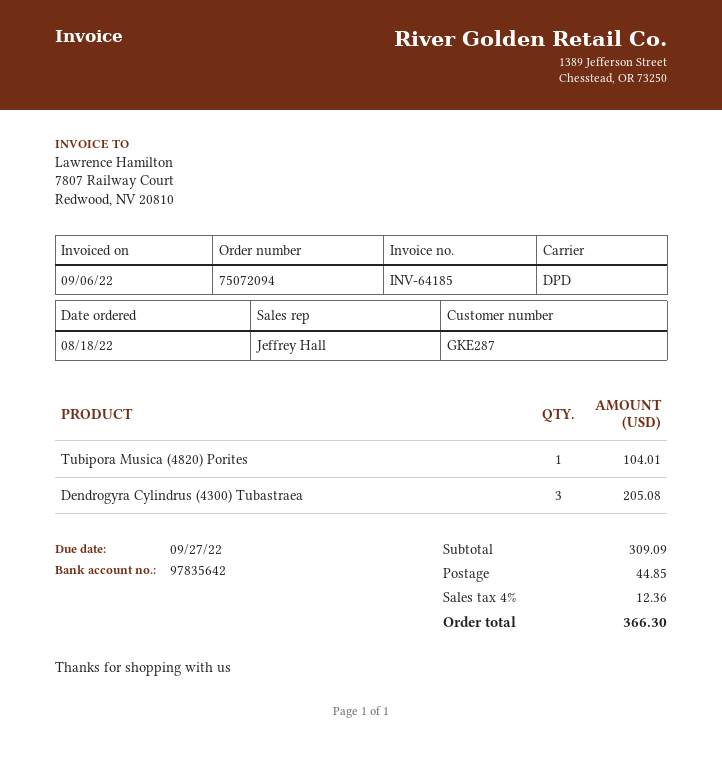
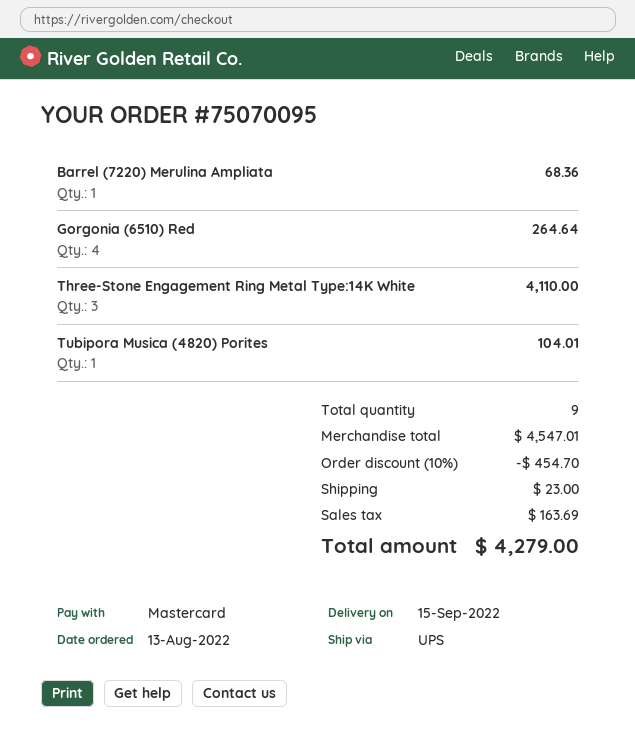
order number: 75072094 -> 75070095
order date: 2022-08-18 -> 2022-08-13
shipping method: DPD -> UPS
Dendrogyra Cylindrus (4300) Tubastraea: 3 for 205.08 -> none
Barrel (7220) Merulina Ampliata: none -> 1 for 68.36
Gorgonia (6510) Red: none -> 4 for 264.64
Three-Stone Engagement Ring Metal Type:14K White: none -> 3 for 4110.00
subtotal: 309.09 -> 4547.01
discount: none -> 10% = 454.70
shipping: 44.85 -> 23.00
tax: 12.36 -> 163.69
total: 366.30 -> 4279.00

